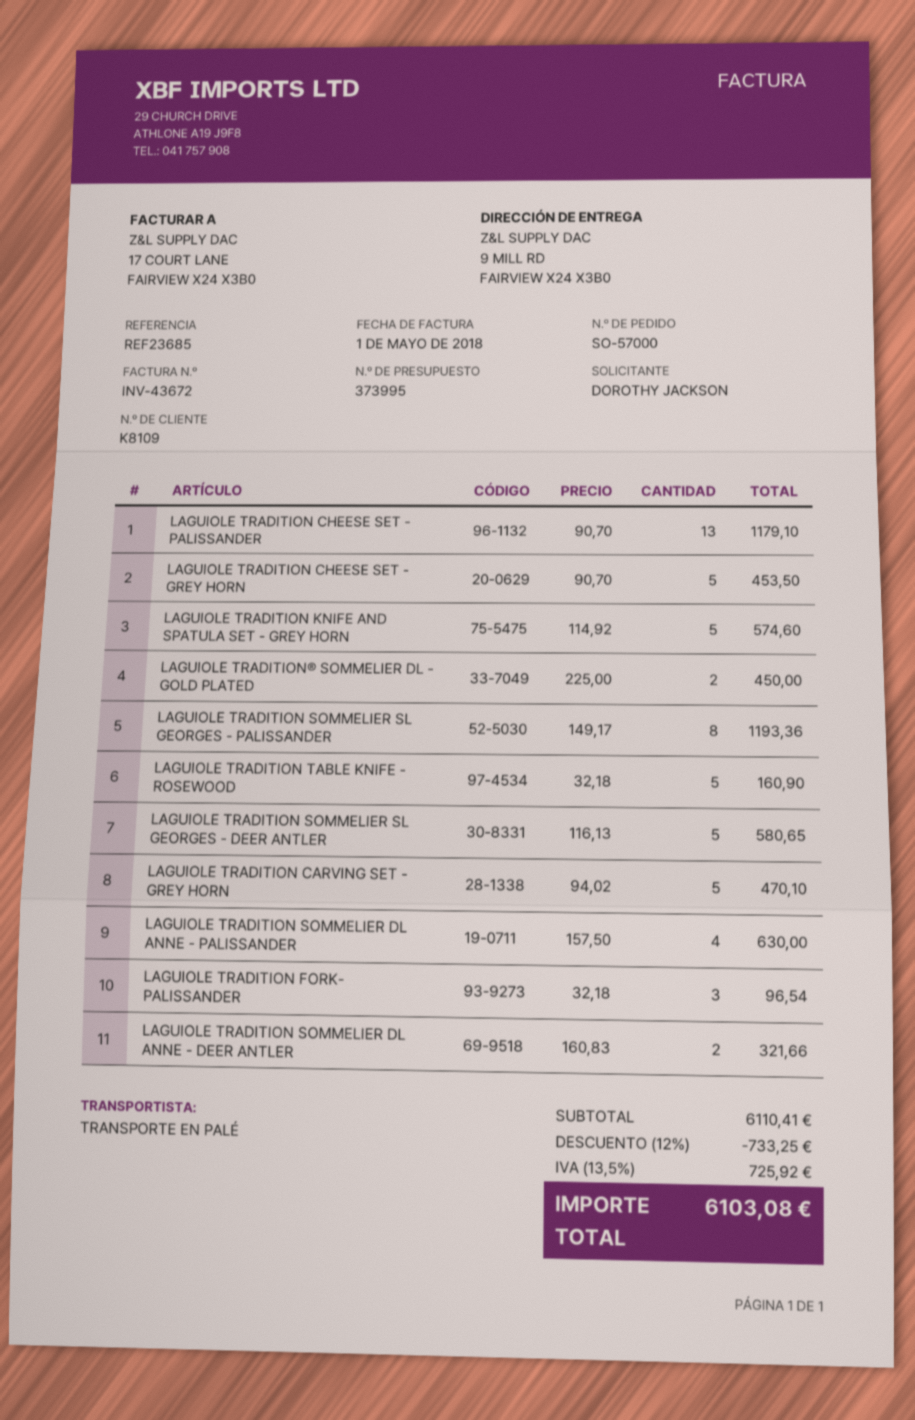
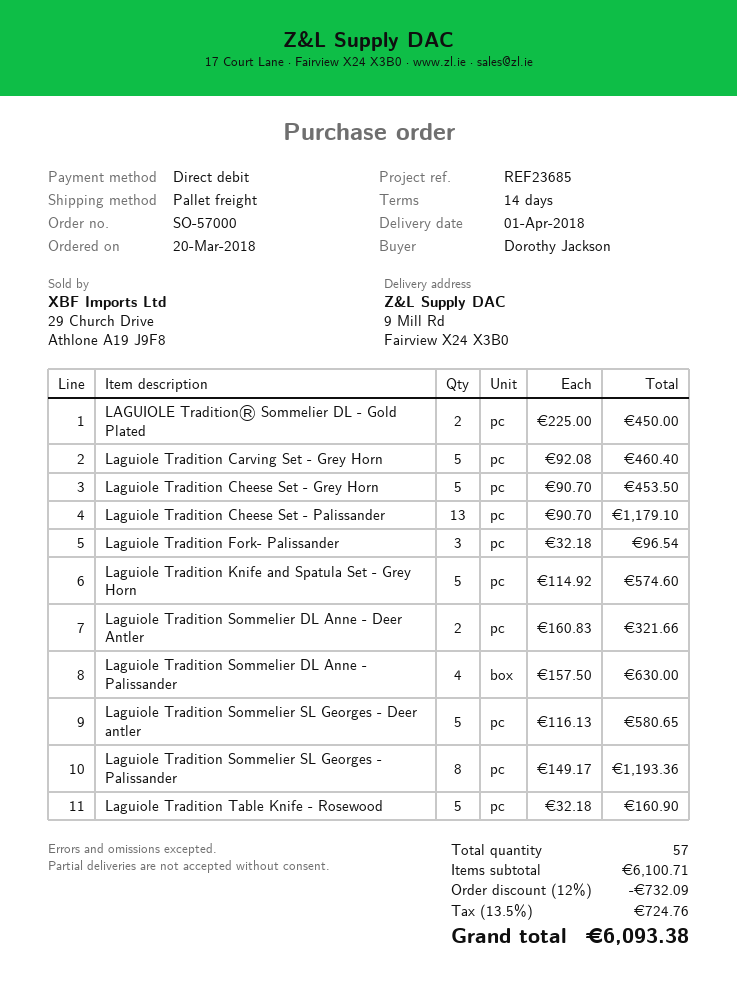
LAGUIOLE TRADITION CARVING SET - GREY HORN: 5 x 94.02 = 470.10 -> 5 x 92.08 = 460.40
subtotal: 6110.41 -> 6100.71
discount: 12% = 733.25 -> 12% = 732.09
tax: 13.5% = 725.92 -> 13.5% = 724.76
total: 6103.08 -> 6093.38

